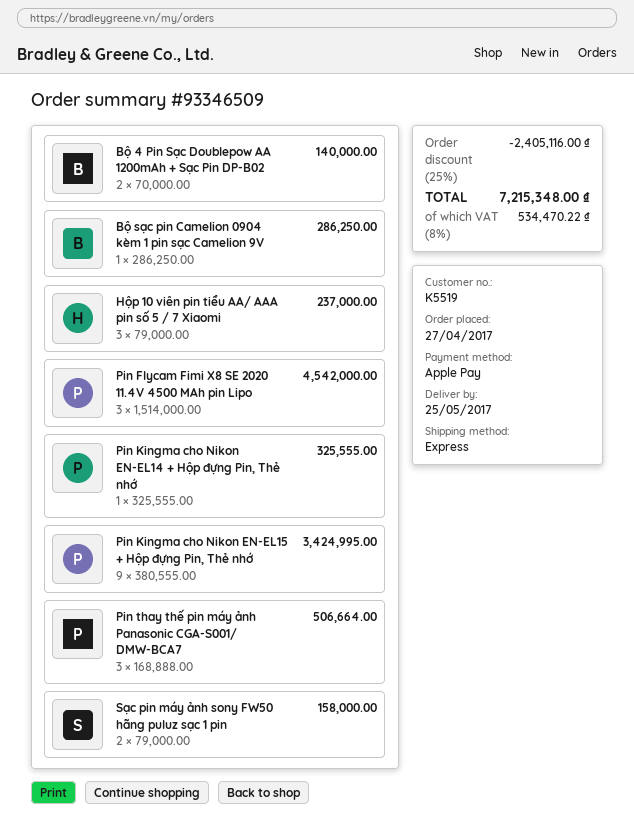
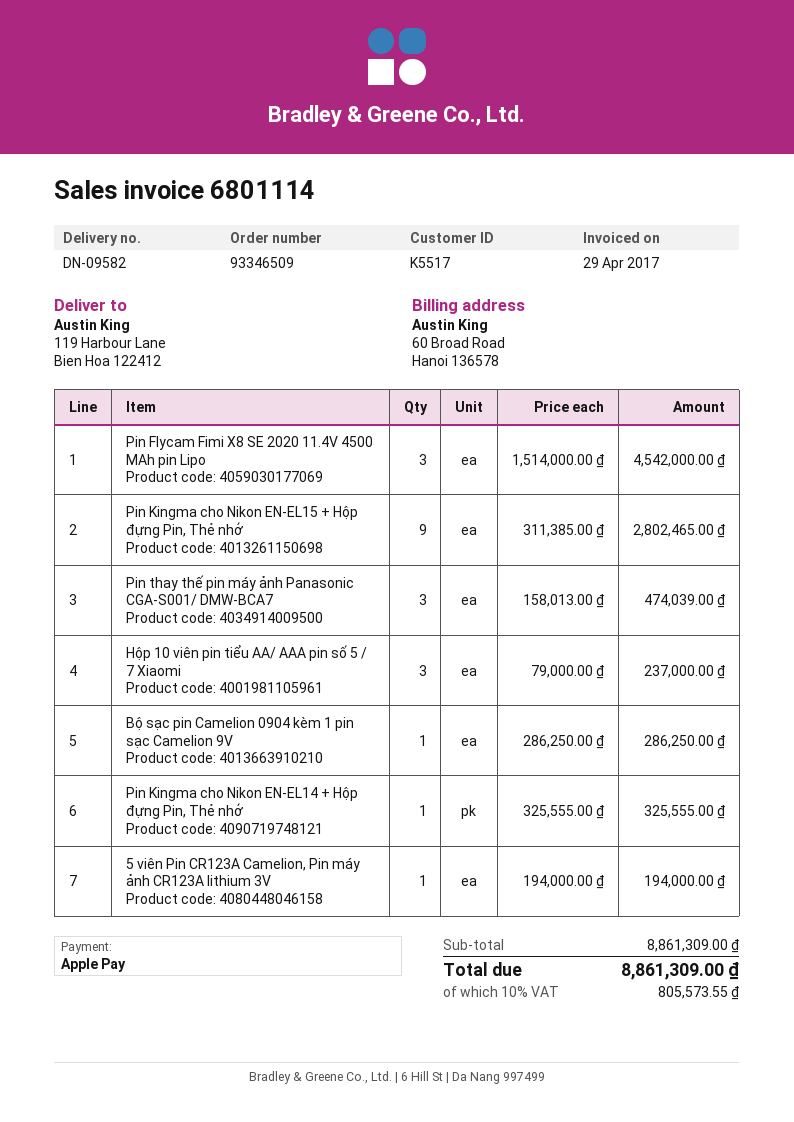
customer number: K5519 -> K5517
Bộ 4 Pin Sạc Doublepow AA 1200mAh + Sạc Pin DP-B02: 2 x 70000.00 = 140000.00 -> none
Pin Kingma cho Nikon EN-EL15 + Hộp đựng Pin, Thẻ nhớ: 9 x 380555.00 = 3424995.00 -> 9 x 311385.00 = 2802465.00
Pin thay thế pin máy ảnh Panasonic CGA-S001/ DMW-BCA7: 3 x 168888.00 = 506664.00 -> 3 x 158013.00 = 474039.00
Sạc pin máy ảnh sony FW50 hãng puluz sạc 1 pin: 2 x 79000.00 = 158000.00 -> none
5 viên Pin CR123A Camelion, Pin máy ảnh CR123A lithium 3V: none -> 1 x 194000.00 = 194000.00
discount: 25% = 2405116.00 -> none
tax: 8% = 534470.22 -> 10% = 805573.55
total: 7215348.00 -> 8861309.00

